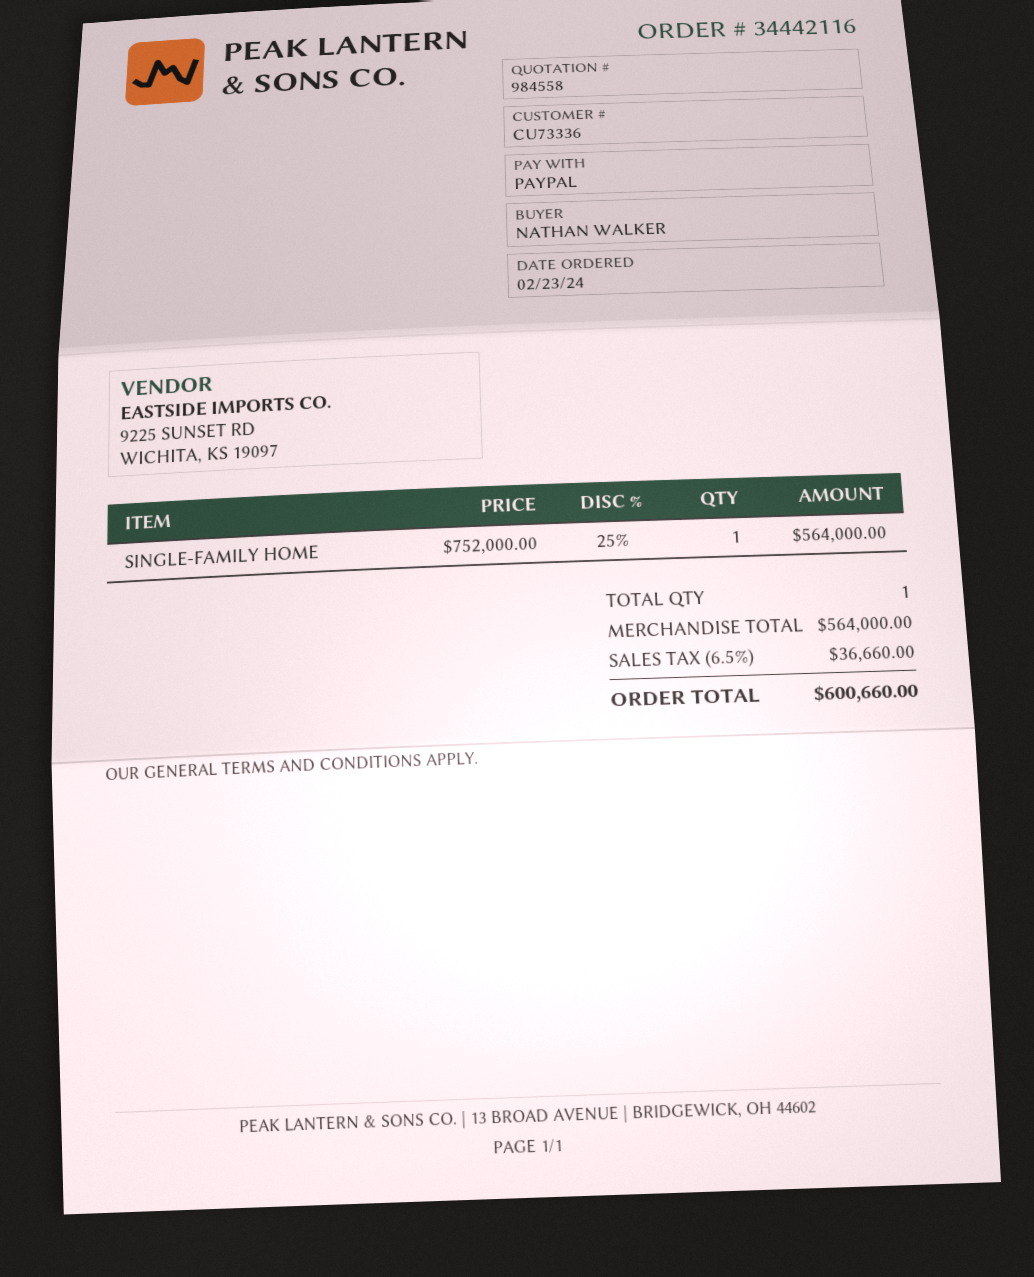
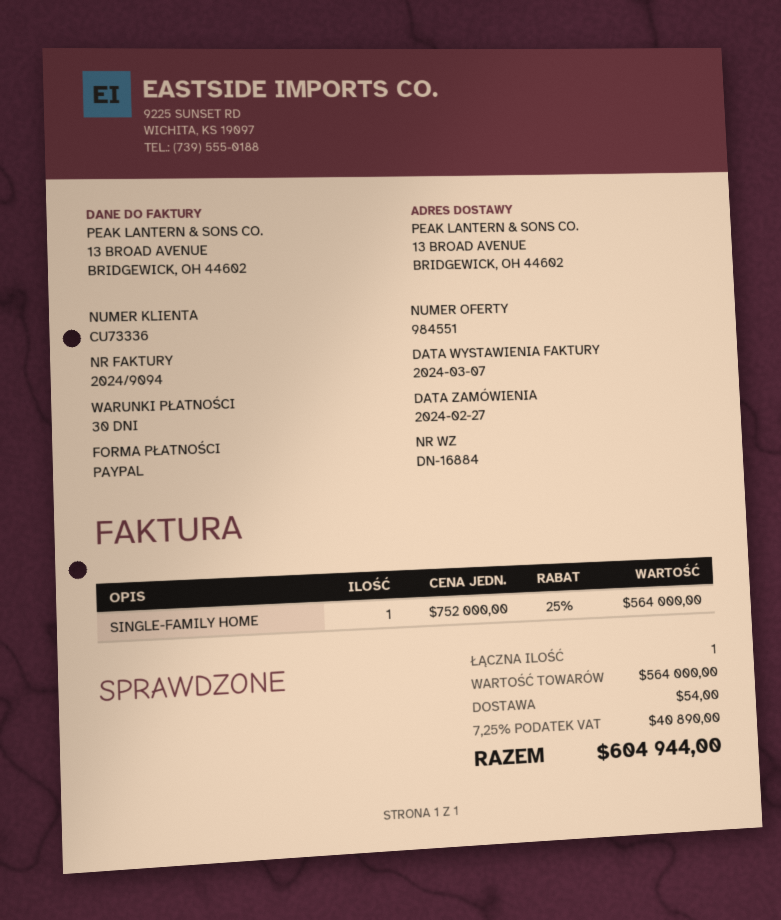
quote number: 984558 -> 984551
order date: 2024-02-23 -> 2024-02-27
shipping: none -> 54.00
tax: 6.5% = 36660.00 -> 7.25% = 40890.00
total: 600660.00 -> 604944.00

